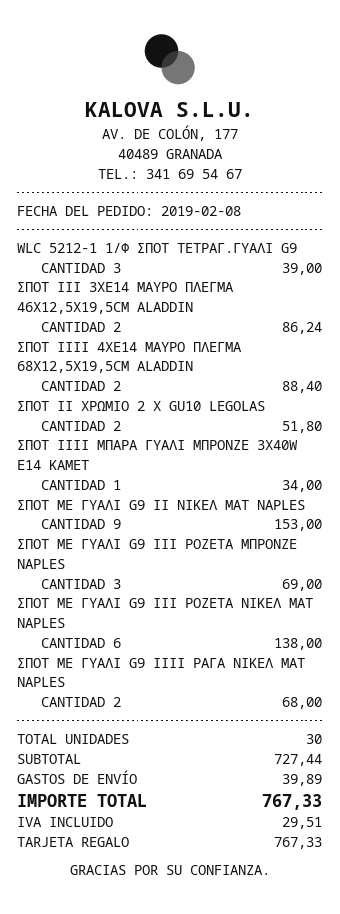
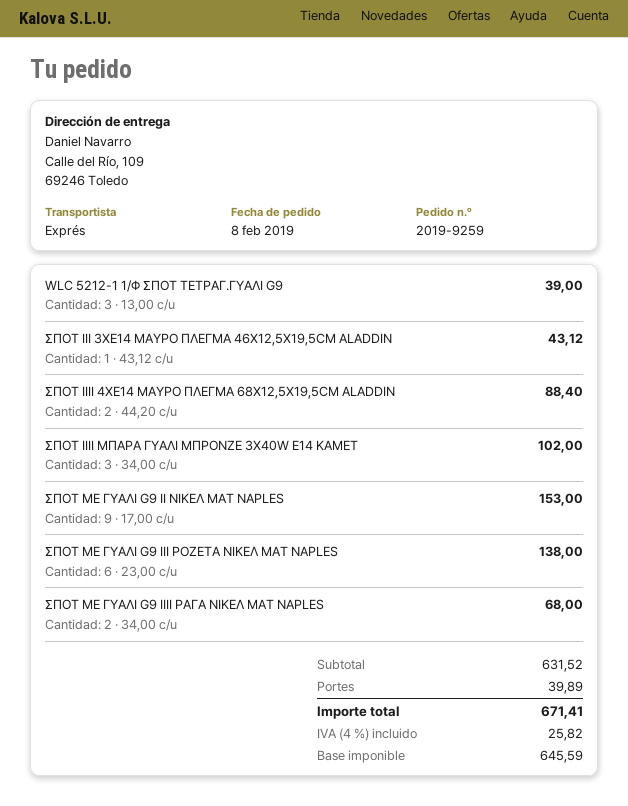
ΣΠΟΤ III 3XE14 ΜΑΥΡΟ ΠΛΕΓΜΑ 46X12,5X19,5CM ALADDIN: 2 for 86.24 -> 1 for 43.12
ΣΠΟΤ ΙΙ ΧΡΩΜΙΟ 2 Χ GU10 LEGOLAS: 2 for 51.80 -> none
ΣΠΟΤ ΙΙΙΙ ΜΠΑΡΑ ΓΥΑΛΙ ΜΠΡΟΝΖΕ 3Χ40W E14 KAMET: 1 for 34.00 -> 3 for 102.00
ΣΠΟΤ ΜΕ ΓΥΑΛΙ G9 III ΡΟΖΕΤΑ ΜΠΡΟΝΖΕ NAPLES: 3 for 69.00 -> none
subtotal: 727.44 -> 631.52
tax: 29.51 -> 25.82
total: 767.33 -> 671.41

